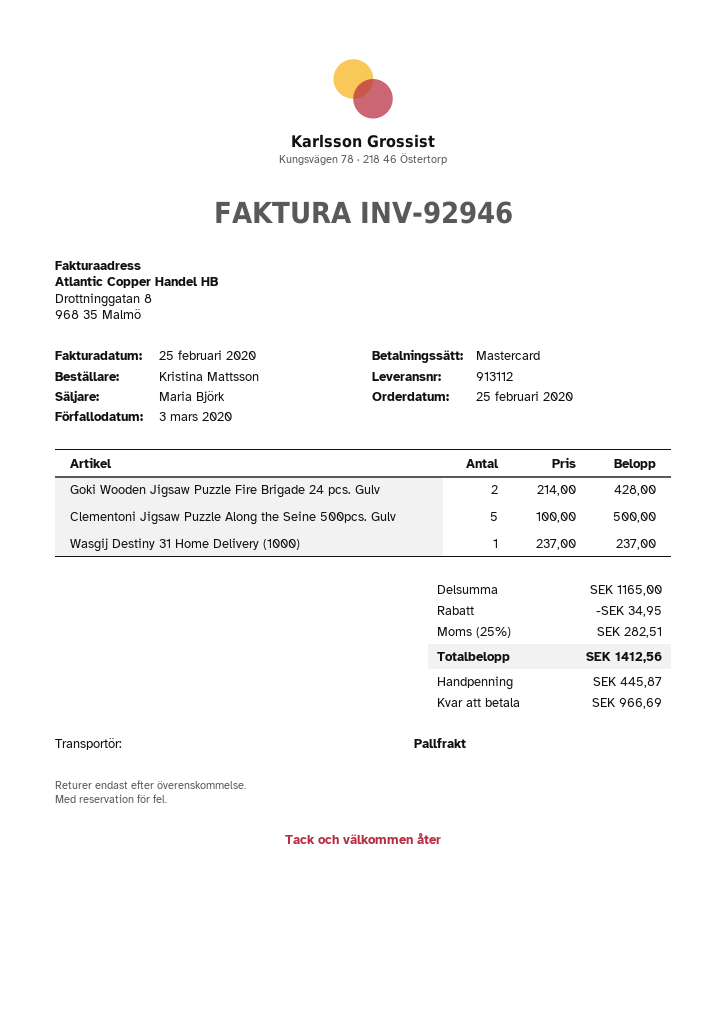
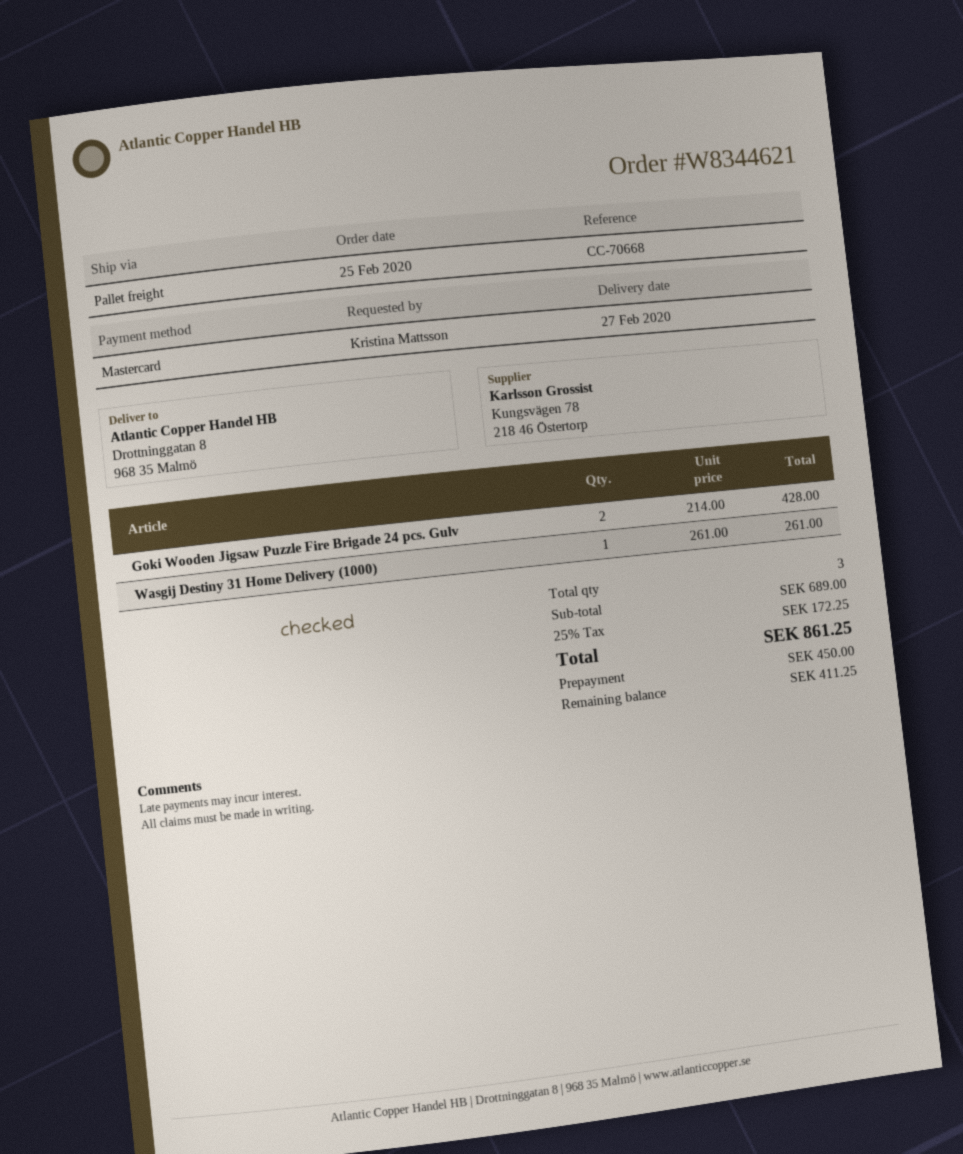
Clementoni Jigsaw Puzzle Along the Seine 500pcs. Gulv: 5 x 100.00 = 500.00 -> none
Wasgij Destiny 31 Home Delivery (1000): 1 x 237.00 = 237.00 -> 1 x 261.00 = 261.00
subtotal: 1165.00 -> 689.00
discount: 34.95 -> none
tax: 25% = 282.51 -> 25% = 172.25
total: 1412.56 -> 861.25
deposit: 445.87 -> 450.00
balance: 966.69 -> 411.25

